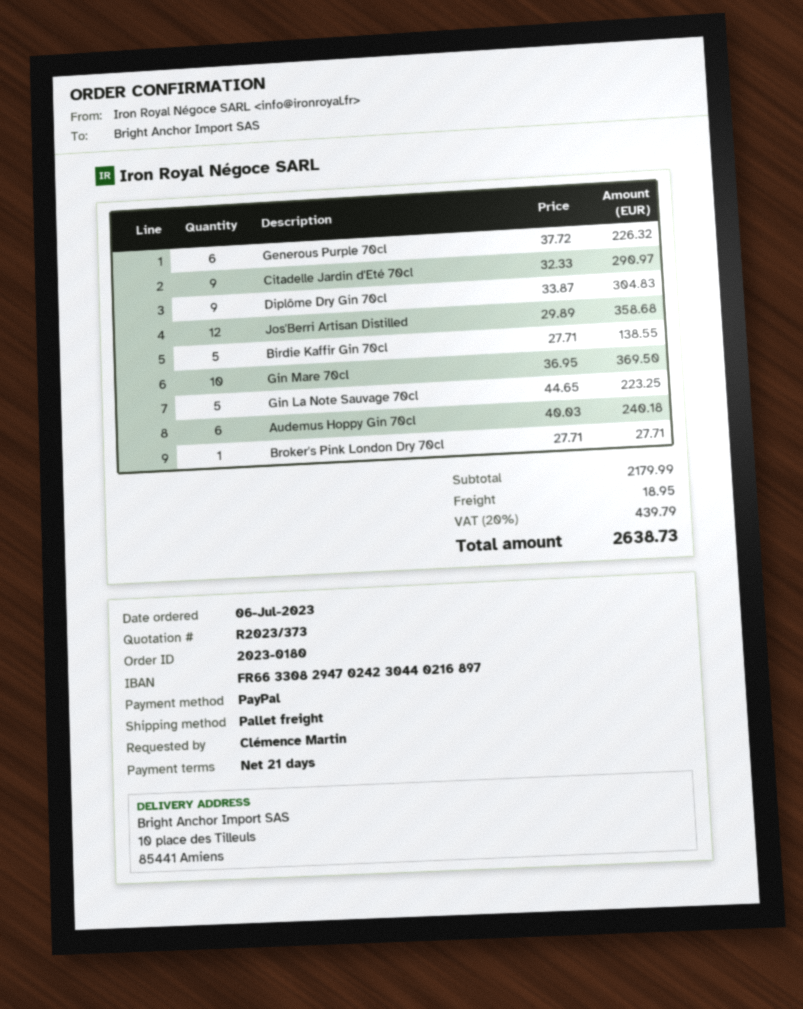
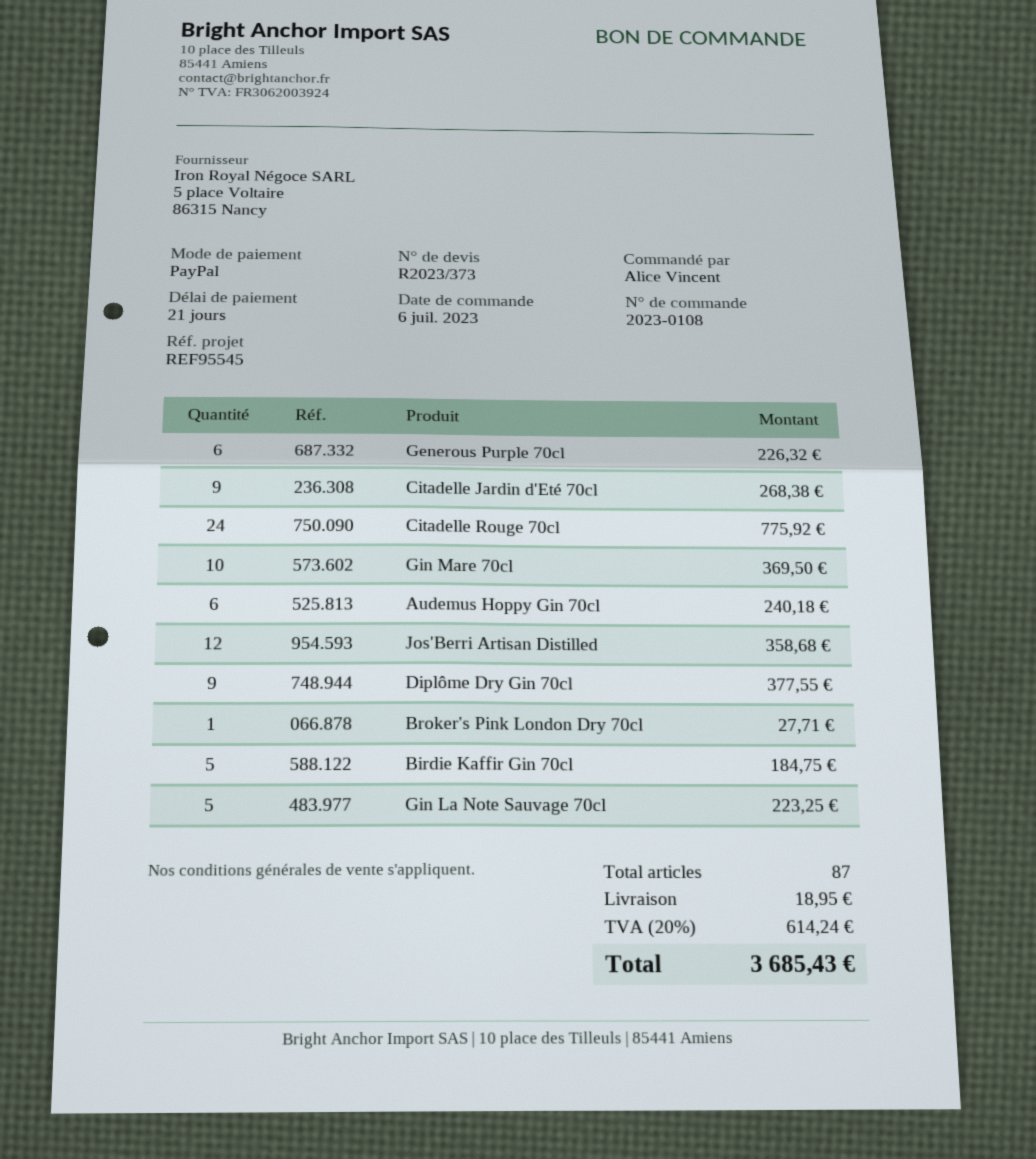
order number: 2023-0180 -> 2023-0108
ordered by: Clémence Martin -> Alice Vincent
Citadelle Jardin d'Eté 70cl: 9 for 290.97 -> 9 for 268.38
Diplôme Dry Gin 70cl: 9 for 304.83 -> 9 for 377.55
Birdie Kaffir Gin 70cl: 5 for 138.55 -> 5 for 184.75
Citadelle Rouge 70cl: none -> 24 for 775.92
tax: 20% = 439.79 -> 20% = 614.24
total: 2638.73 -> 3685.43

